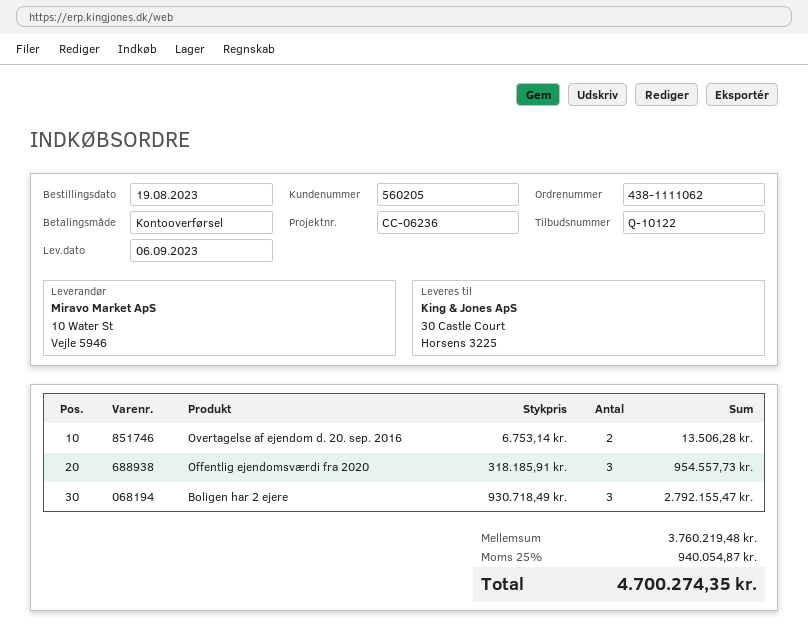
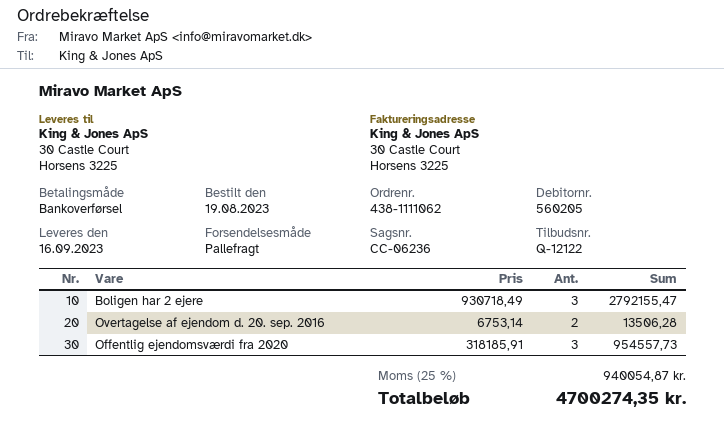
quote number: Q-10122 -> Q-12122
delivery date: 2023-09-06 -> 2023-09-16

